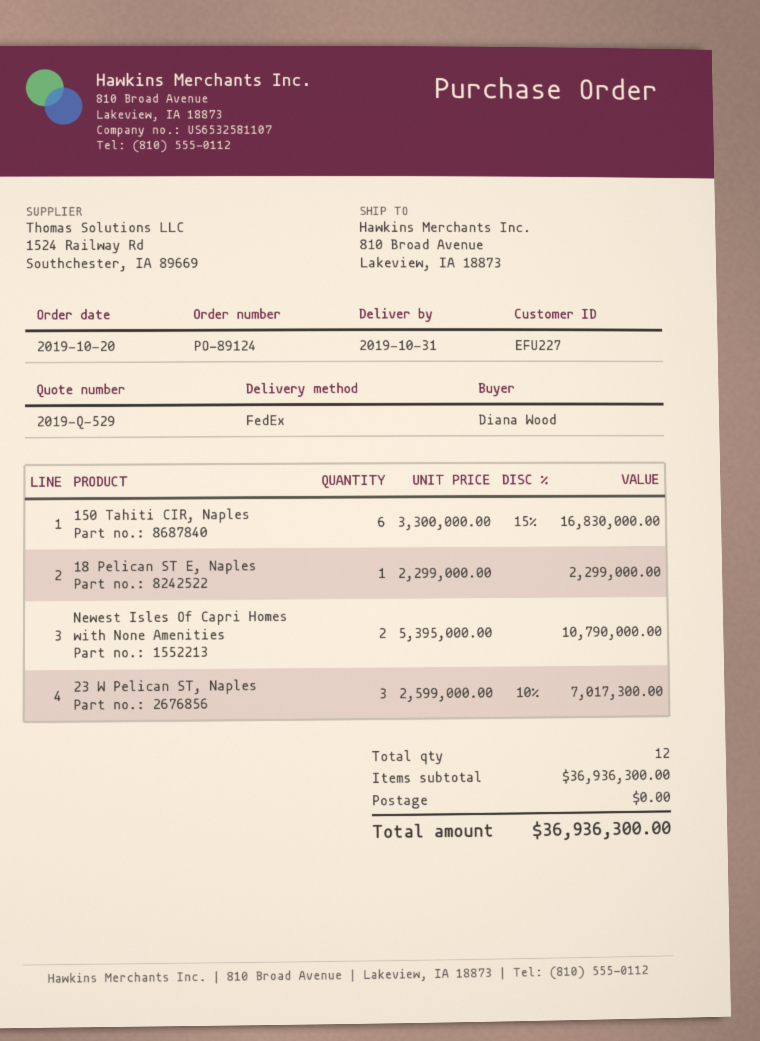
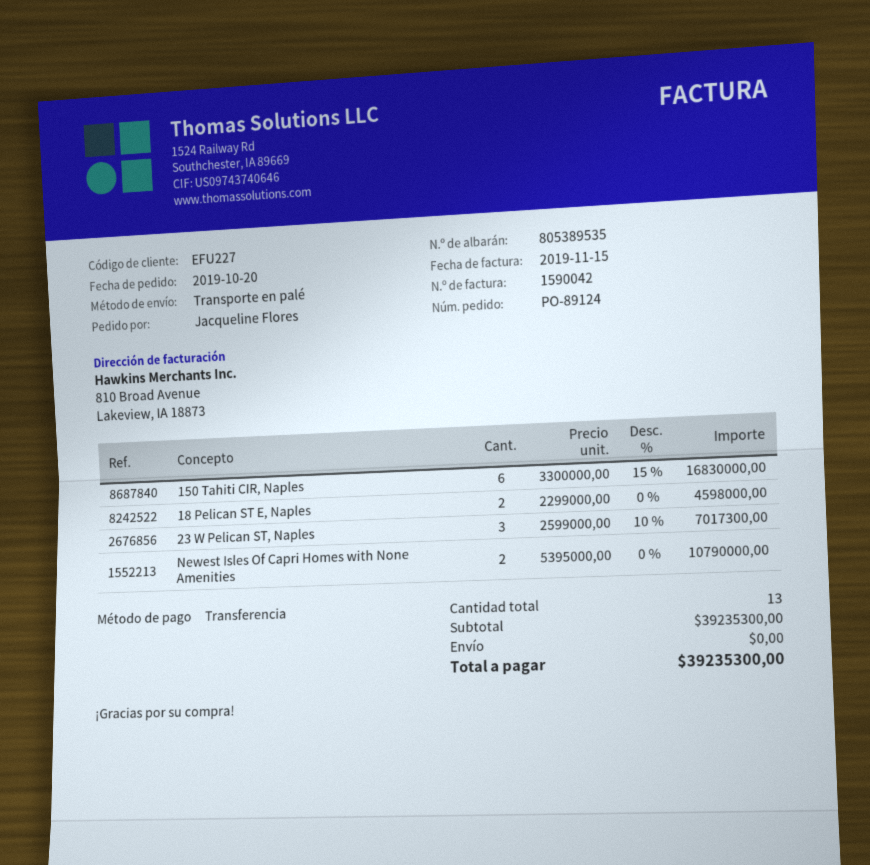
ordered by: Diana Wood -> Jacqueline Flores
shipping method: FedEx -> pallet freight
18 Pelican ST E, Naples: 1 x 2299000.00 = 2299000.00 -> 2 x 2299000.00 = 4598000.00
total quantity: 12 -> 13
subtotal: 36936300.00 -> 39235300.00
total: 36936300.00 -> 39235300.00

